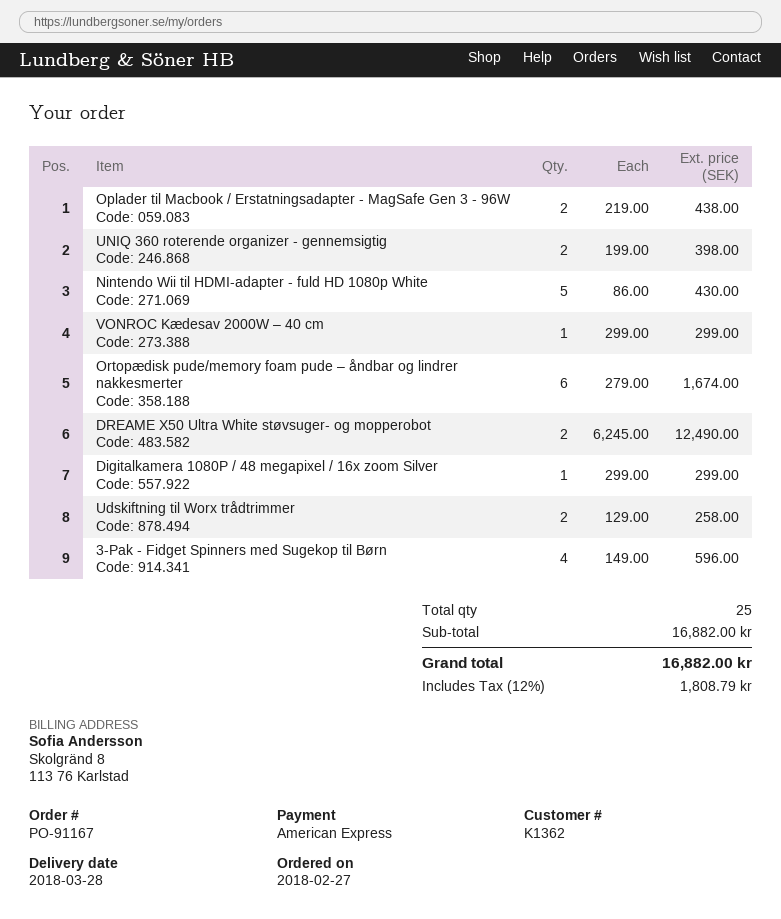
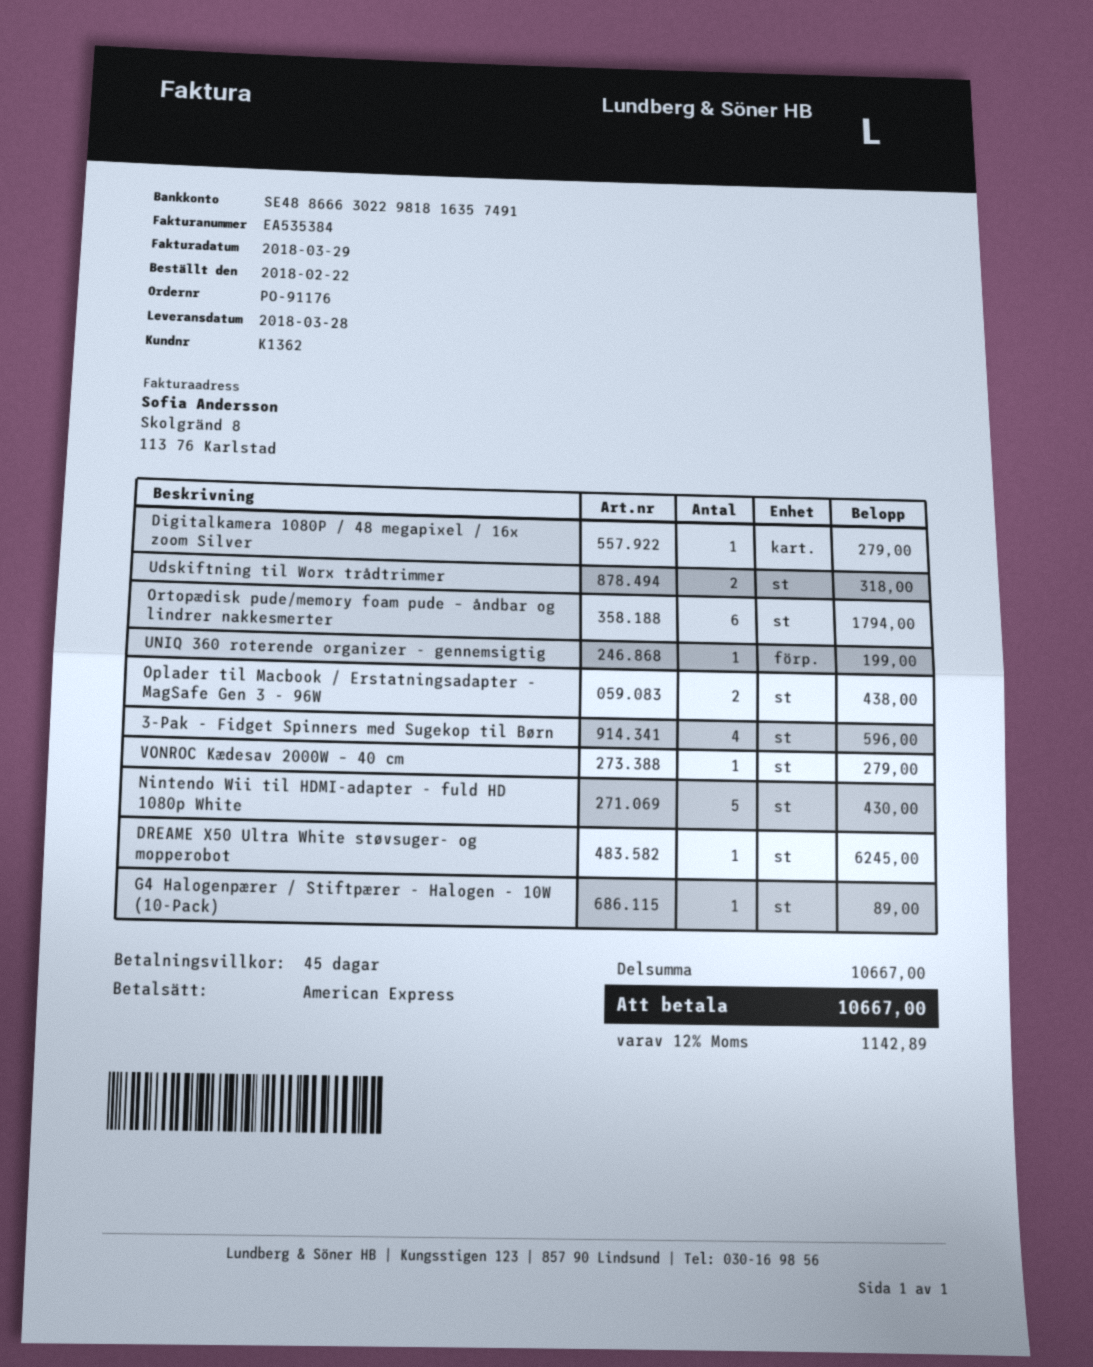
order number: PO-91167 -> PO-91176
order date: 2018-02-27 -> 2018-02-22
UNIQ 360 roterende organizer - gennemsigtig: 2 for 398.00 -> 1 for 199.00
VONROC Kædesav 2000W – 40 cm: 1 for 299.00 -> 1 for 279.00
Ortopædisk pude/memory foam pude – åndbar og lindrer nakkesmerter: 6 for 1674.00 -> 6 for 1794.00
DREAME X50 Ultra White støvsuger- og mopperobot: 2 for 12490.00 -> 1 for 6245.00
Digitalkamera 1080P / 48 megapixel / 16x zoom Silver: 1 for 299.00 -> 1 for 279.00
Udskiftning til Worx trådtrimmer: 2 for 258.00 -> 2 for 318.00
G4 Halogenpærer / Stiftpærer - Halogen - 10W (10-Pack): none -> 1 for 89.00
subtotal: 16882.00 -> 10667.00
tax: 12% = 1808.79 -> 12% = 1142.89
total: 16882.00 -> 10667.00

